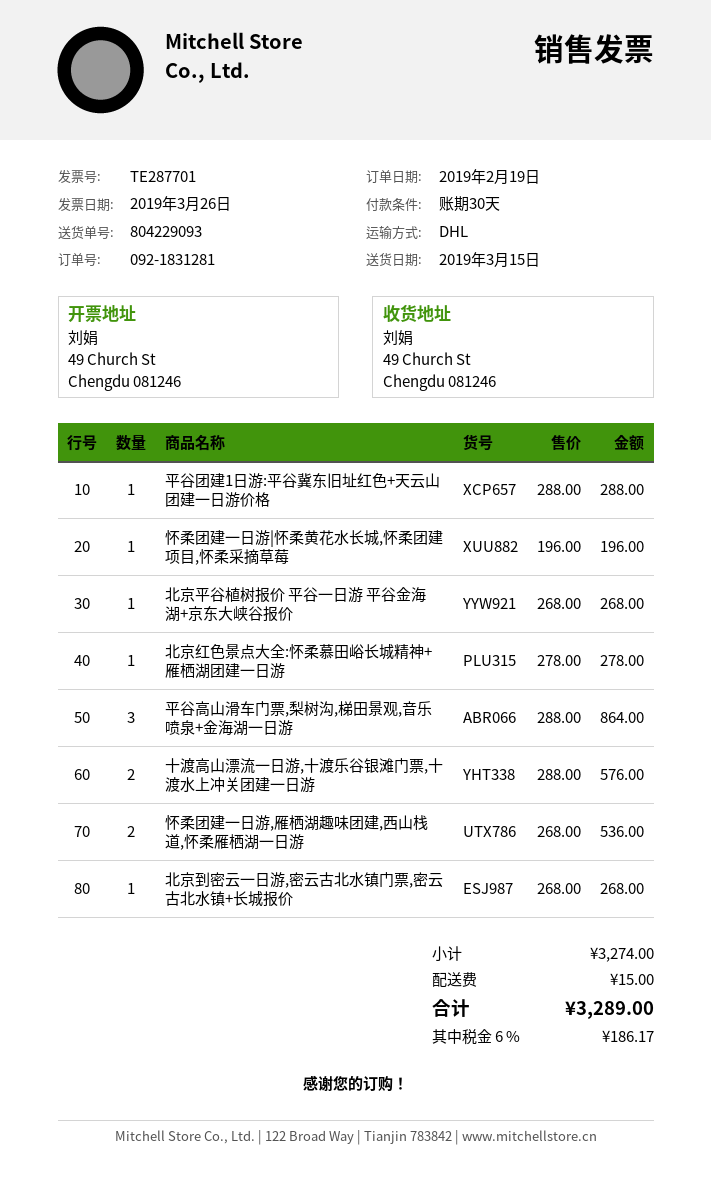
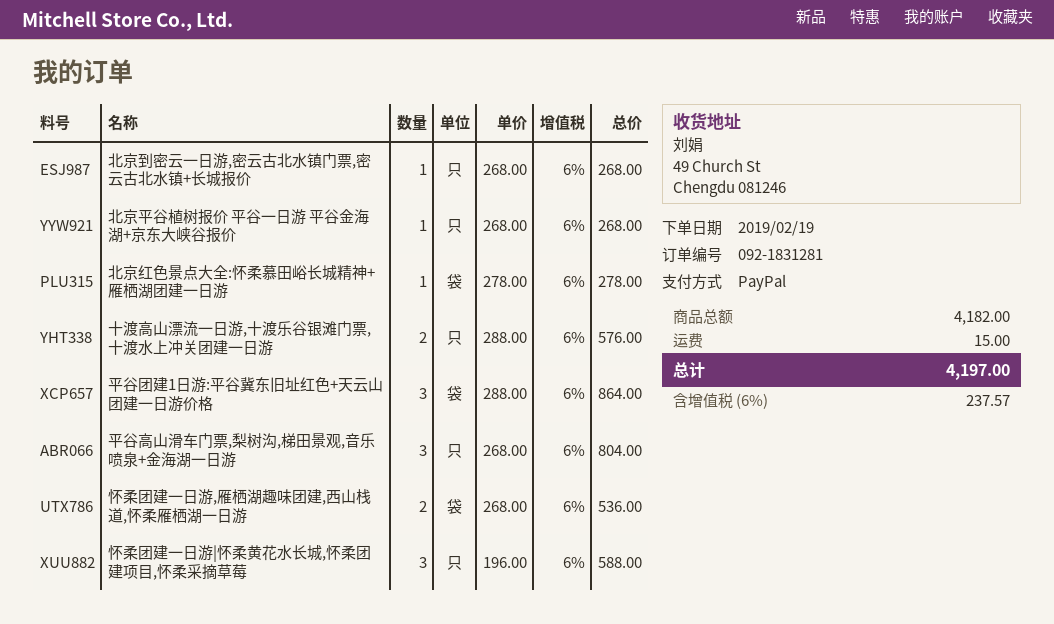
平谷团建1日游:平谷冀东旧址红色+天云山团建一日游价格: 1 x 288.00 = 288.00 -> 3 x 288.00 = 864.00
怀柔团建一日游|怀柔黄花水长城,怀柔团建项目,怀柔采摘草莓: 1 x 196.00 = 196.00 -> 3 x 196.00 = 588.00
平谷高山滑车门票,梨树沟,梯田景观,音乐喷泉+金海湖一日游: 3 x 288.00 = 864.00 -> 3 x 268.00 = 804.00
subtotal: 3274.00 -> 4182.00
tax: 6% = 186.17 -> 6% = 237.57
total: 3289.00 -> 4197.00

